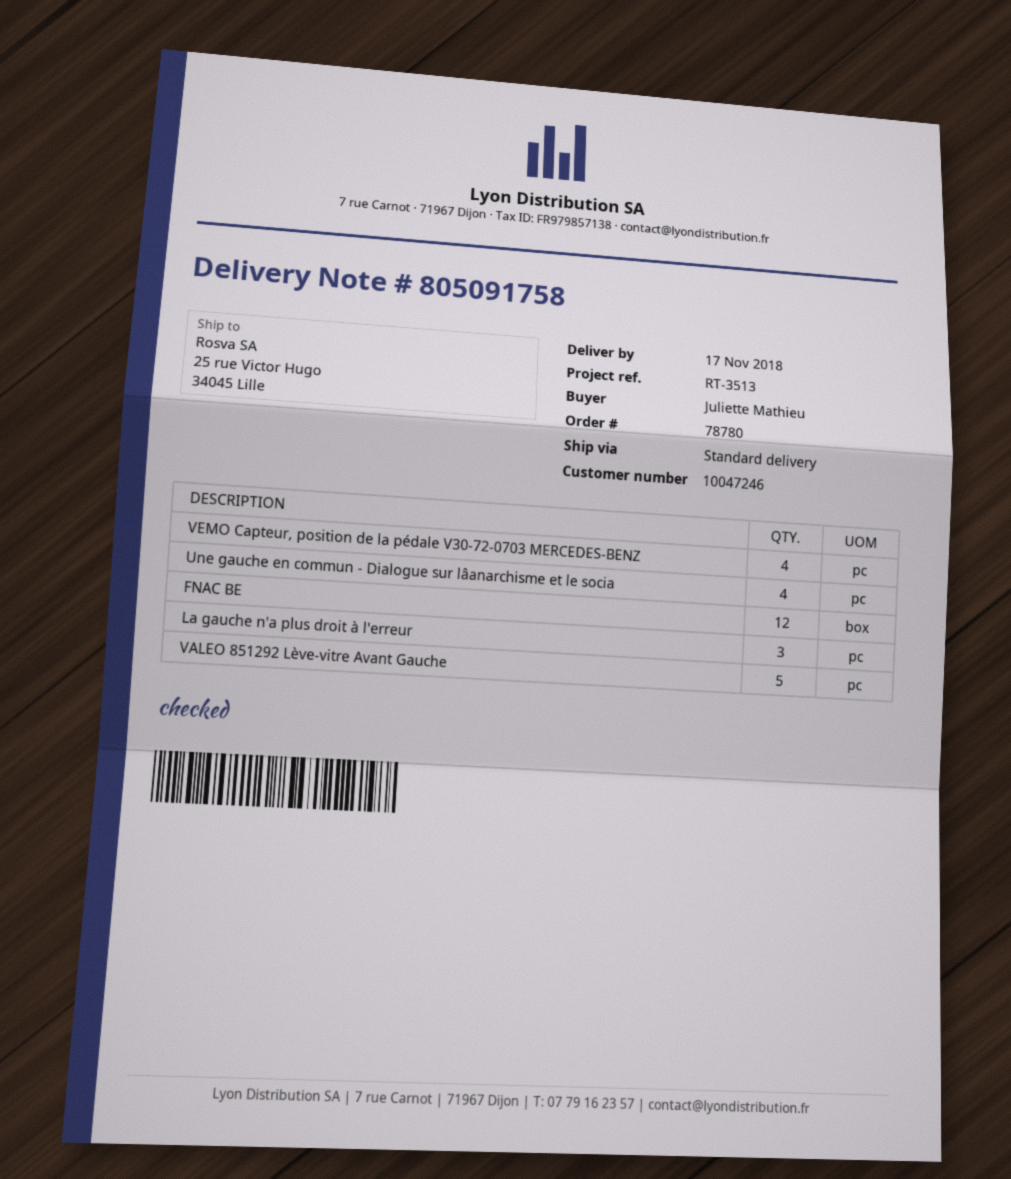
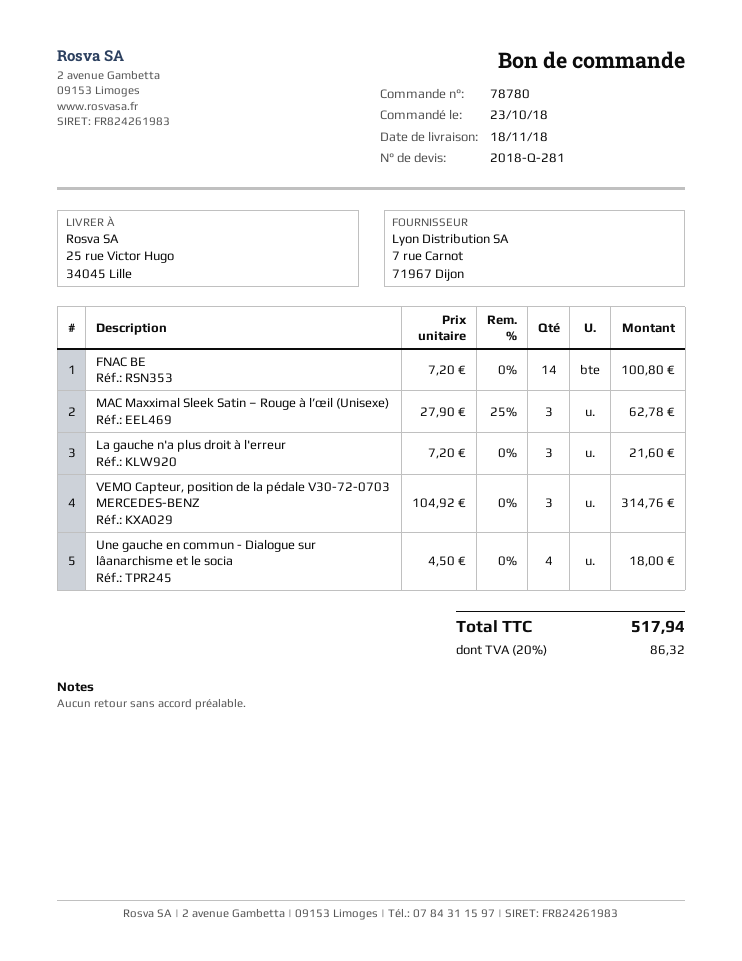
delivery date: 2018-11-17 -> 2018-11-18
VEMO Capteur, position de la pédale V30-72-0703 MERCEDES-BENZ: 4 -> 3
FNAC BE: 12 -> 14
VALEO 851292 Lève-vitre Avant Gauche: 5 -> none
MAC Maxximal Sleek Satin – Rouge à l’œil (Unisexe): none -> 3

